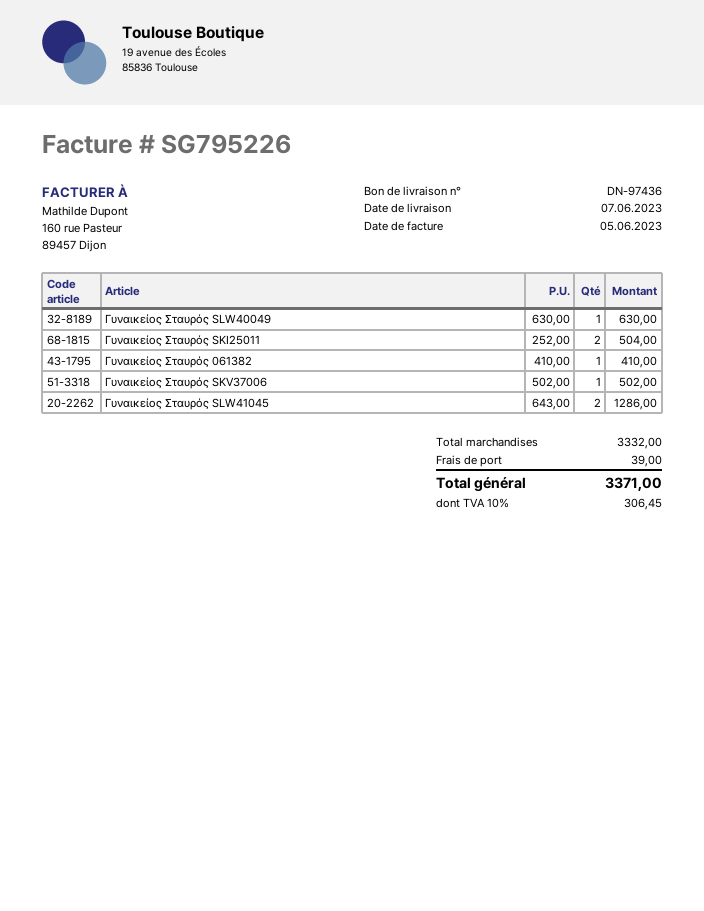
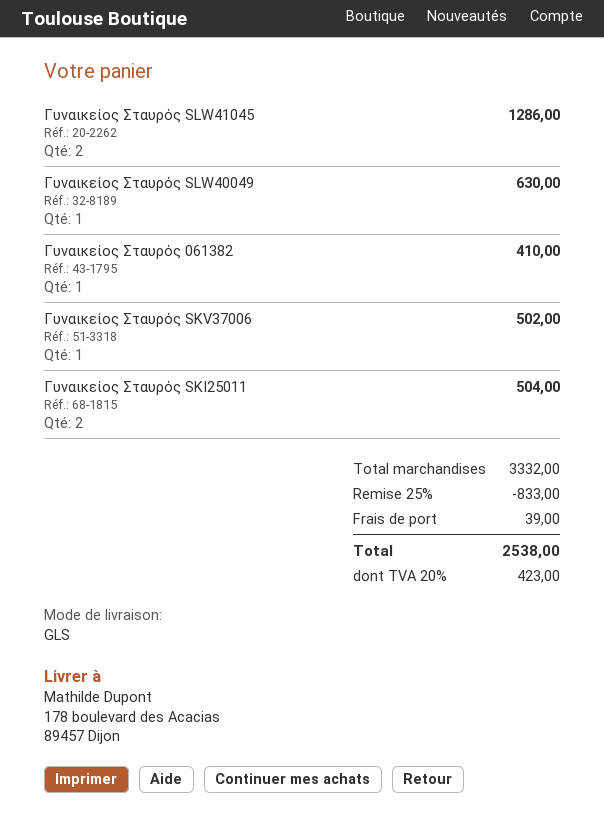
discount: none -> 25% = 833.00
tax: 10% = 306.45 -> 20% = 423.00
total: 3371.00 -> 2538.00

